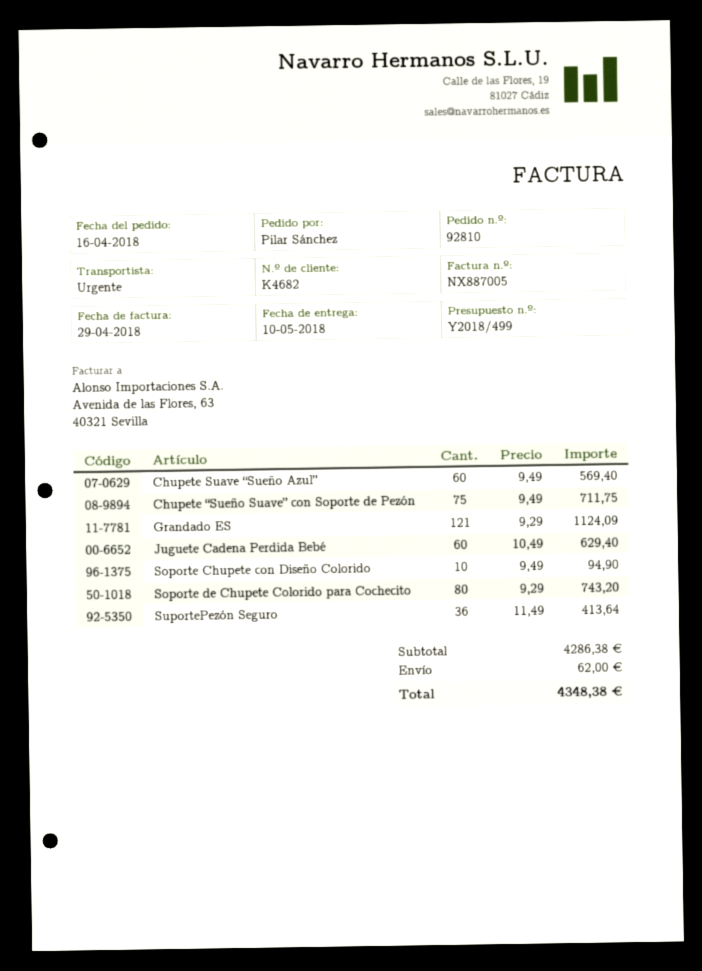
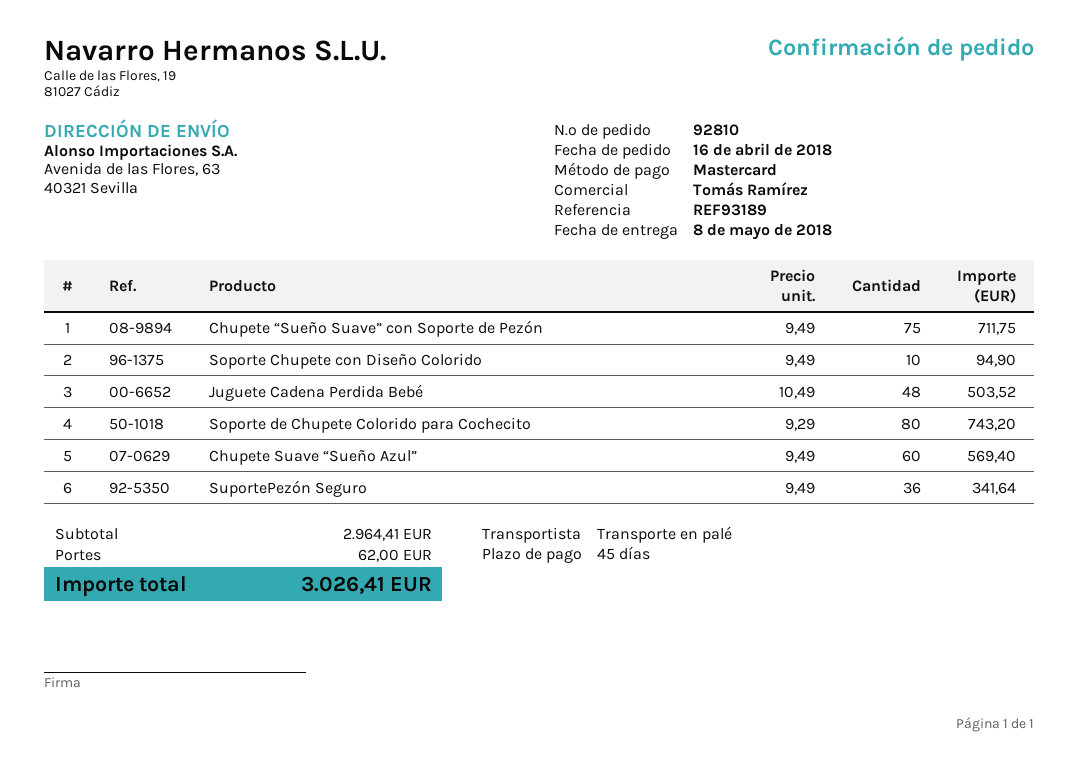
delivery date: 2018-05-10 -> 2018-05-08
shipping method: express -> pallet freight
Grandado ES: 121 x 9.29 = 1124.09 -> none
Juguete Cadena Perdida Bebé: 60 x 10.49 = 629.40 -> 48 x 10.49 = 503.52
SuportePezón Seguro: 36 x 11.49 = 413.64 -> 36 x 9.49 = 341.64
subtotal: 4286.38 -> 2964.41
total: 4348.38 -> 3026.41

